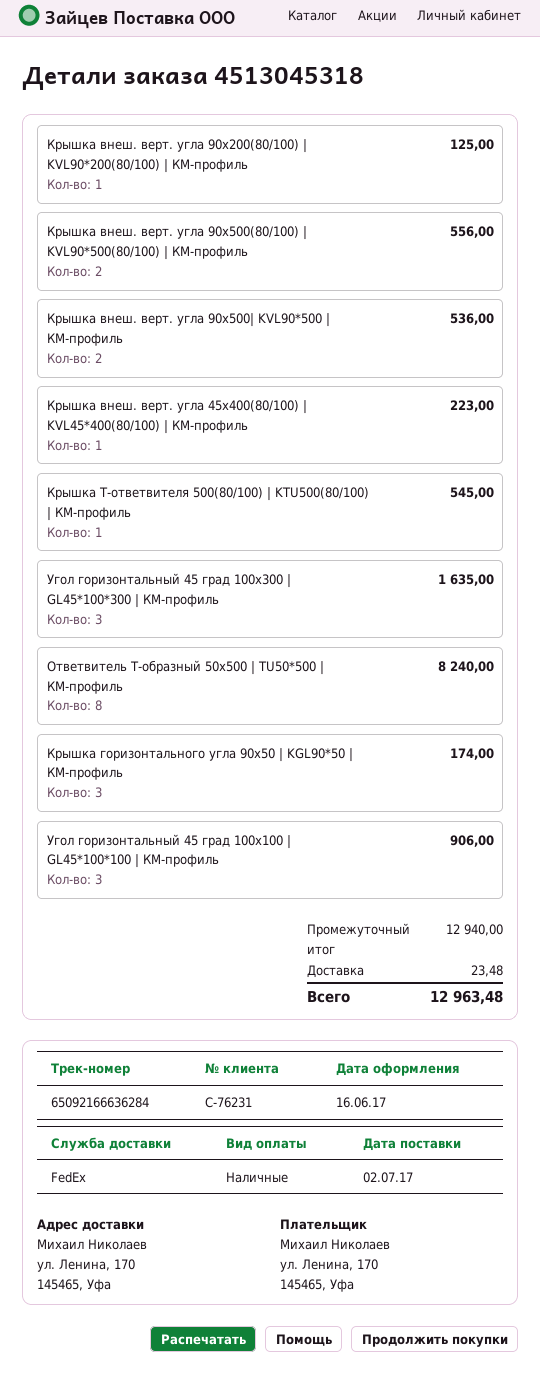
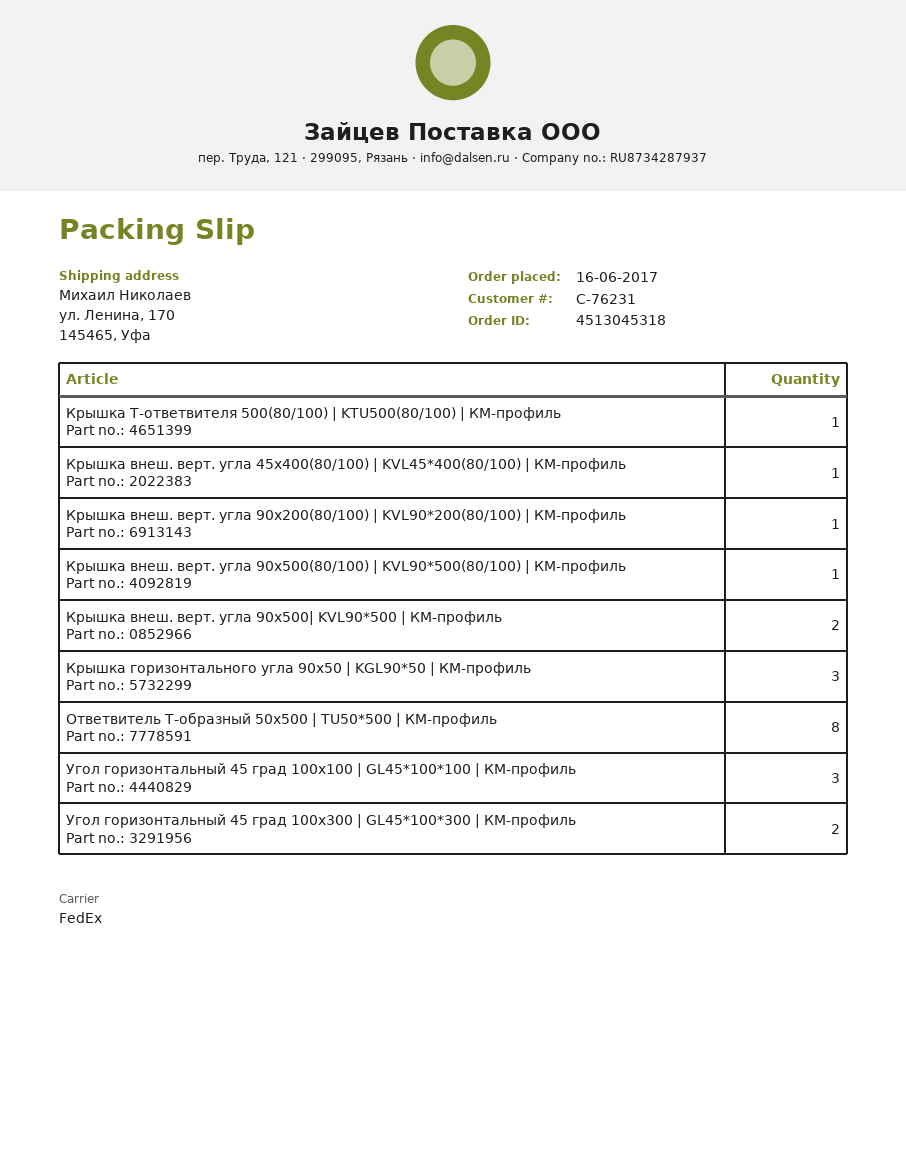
Крышка внеш. верт. угла 90х500(80/100) | KVL90*500(80/100) | КМ-профиль: 2 -> 1
Угол горизонтальный 45 град 100х300 | GL45*100*300 | КМ-профиль: 3 -> 2

